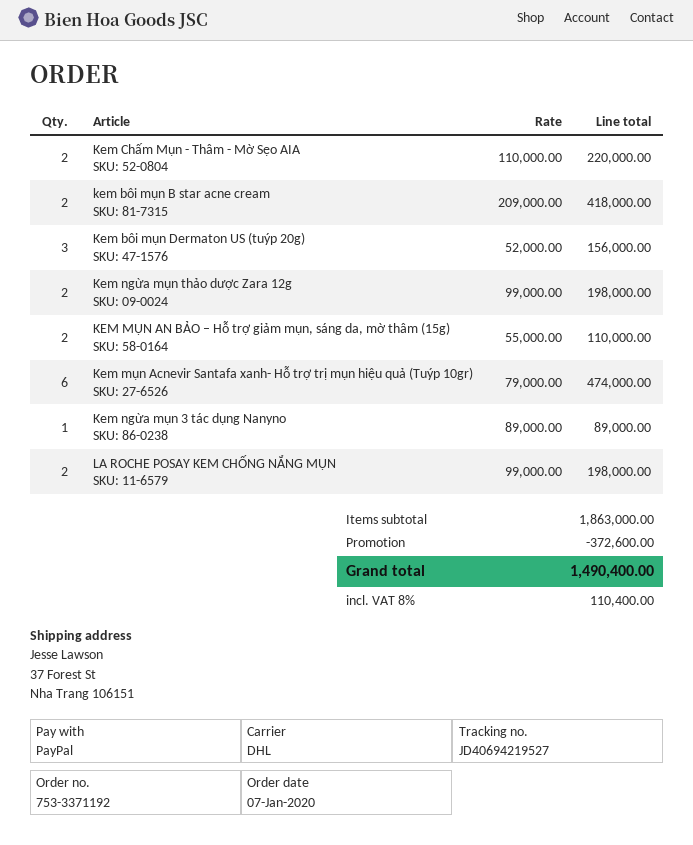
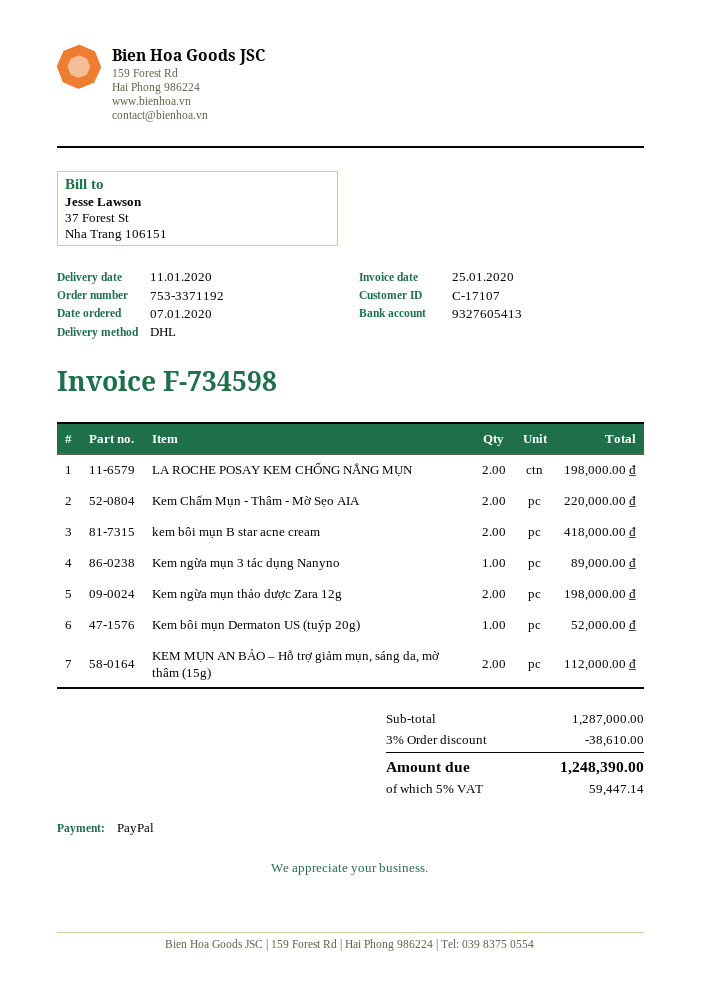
Kem bôi mụn Dermaton US (tuýp 20g): 3 for 156000.00 -> 1 for 52000.00
KEM MỤN AN BẢO – Hỗ trợ giảm mụn, sáng da, mờ thâm (15g): 2 for 110000.00 -> 2 for 112000.00
Kem mụn Acnevir Santafa xanh- Hỗ trợ trị mụn hiệu quả (Tuýp 10gr): 6 for 474000.00 -> none
subtotal: 1863000.00 -> 1287000.00
discount: 372600.00 -> 38610.00
tax: 8% = 110400.00 -> 5% = 59447.14
total: 1490400.00 -> 1248390.00

